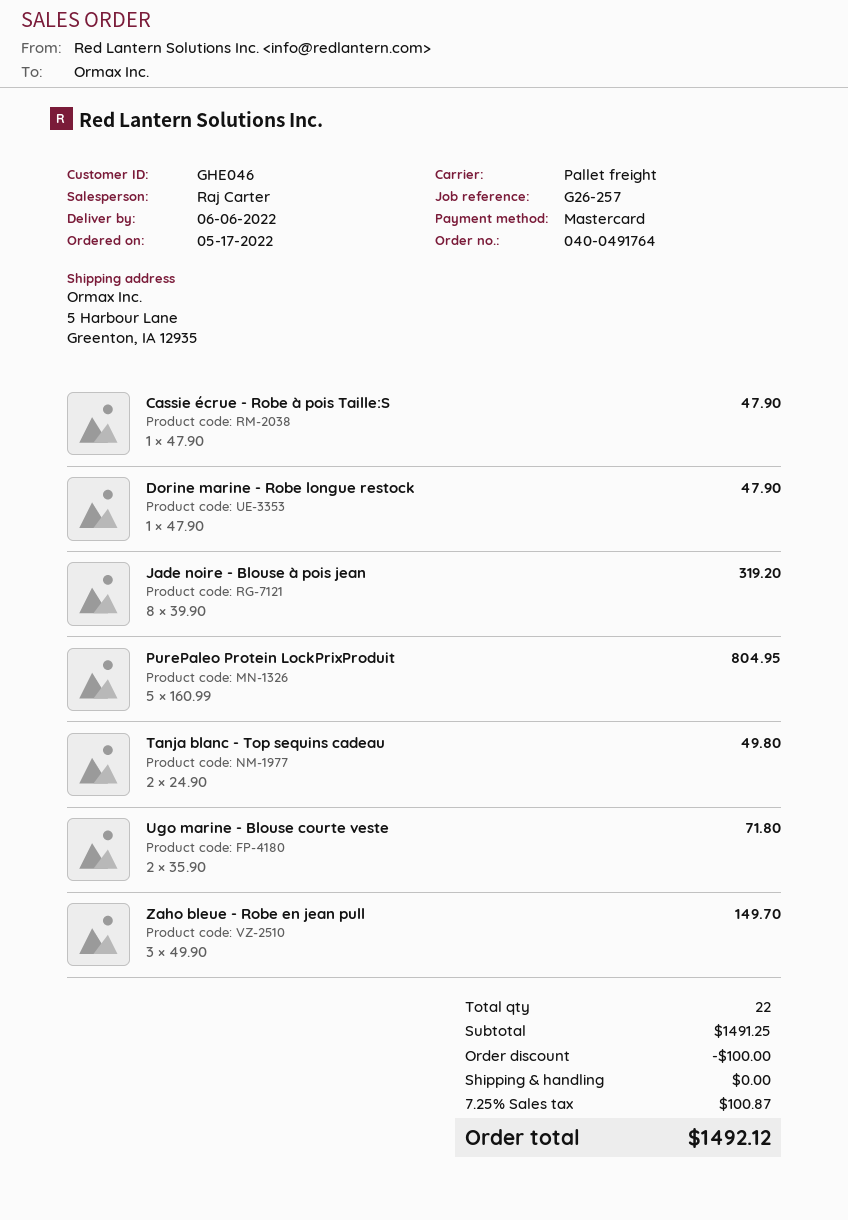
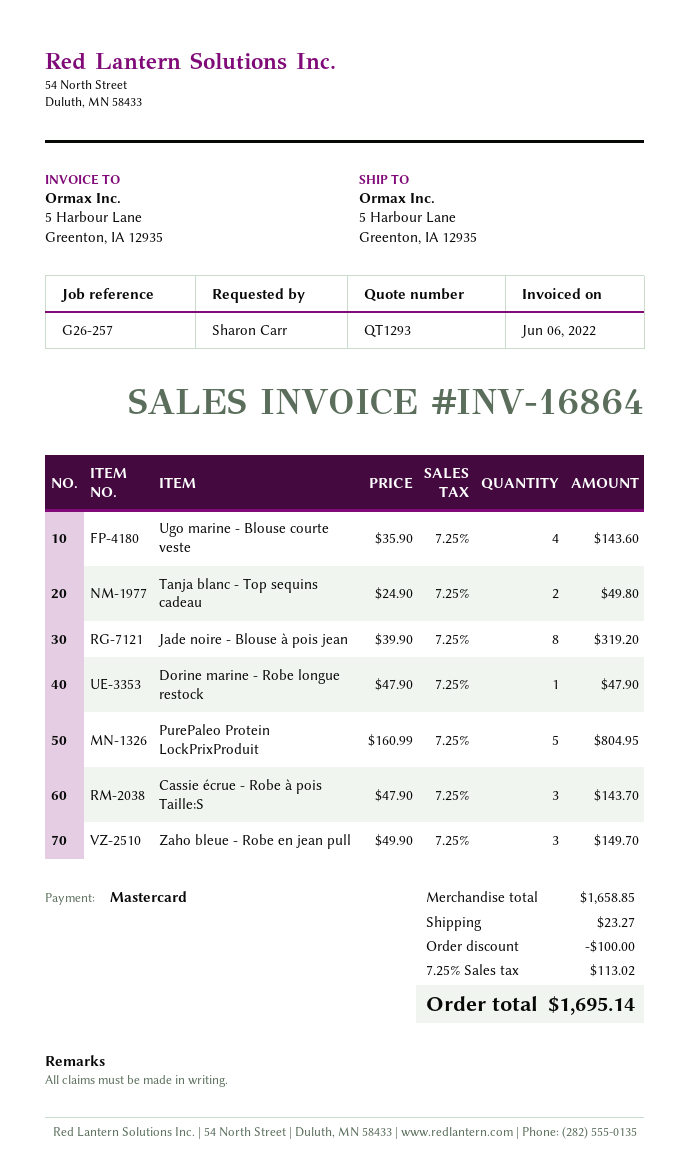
Cassie écrue - Robe à pois Taille:S: 1 x 47.90 = 47.90 -> 3 x 47.90 = 143.70
Ugo marine - Blouse courte veste: 2 x 35.90 = 71.80 -> 4 x 35.90 = 143.60
subtotal: 1491.25 -> 1658.85
shipping: 0.00 -> 23.27
tax: 7.25% = 100.87 -> 7.25% = 113.02
total: 1492.12 -> 1695.14

